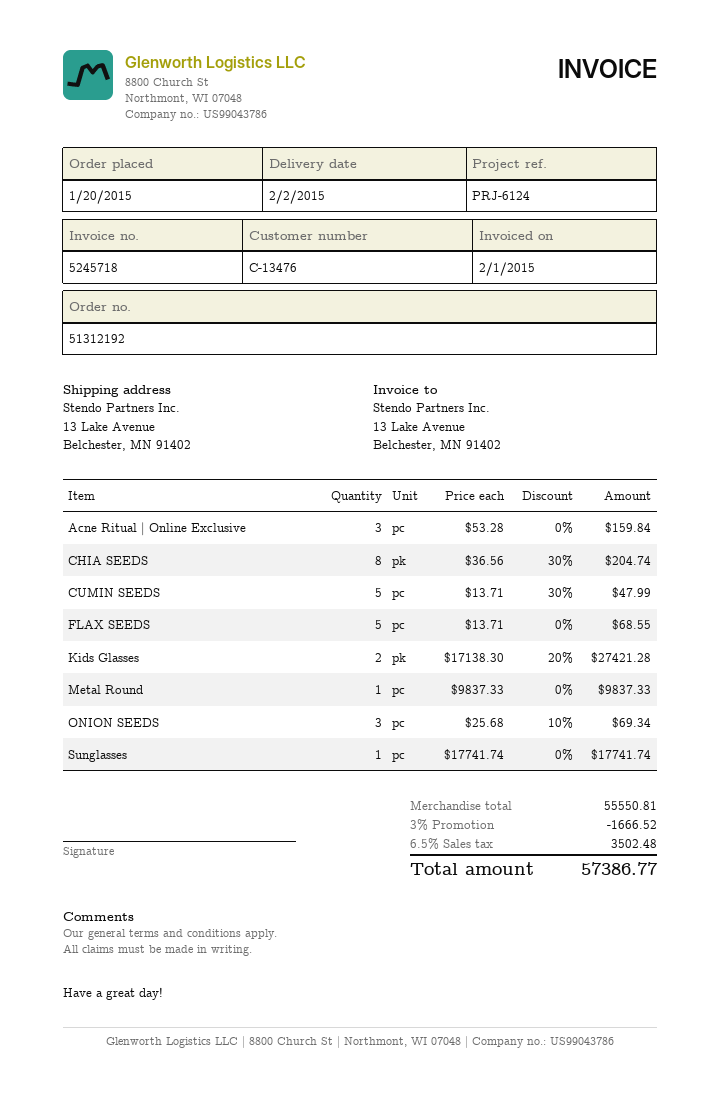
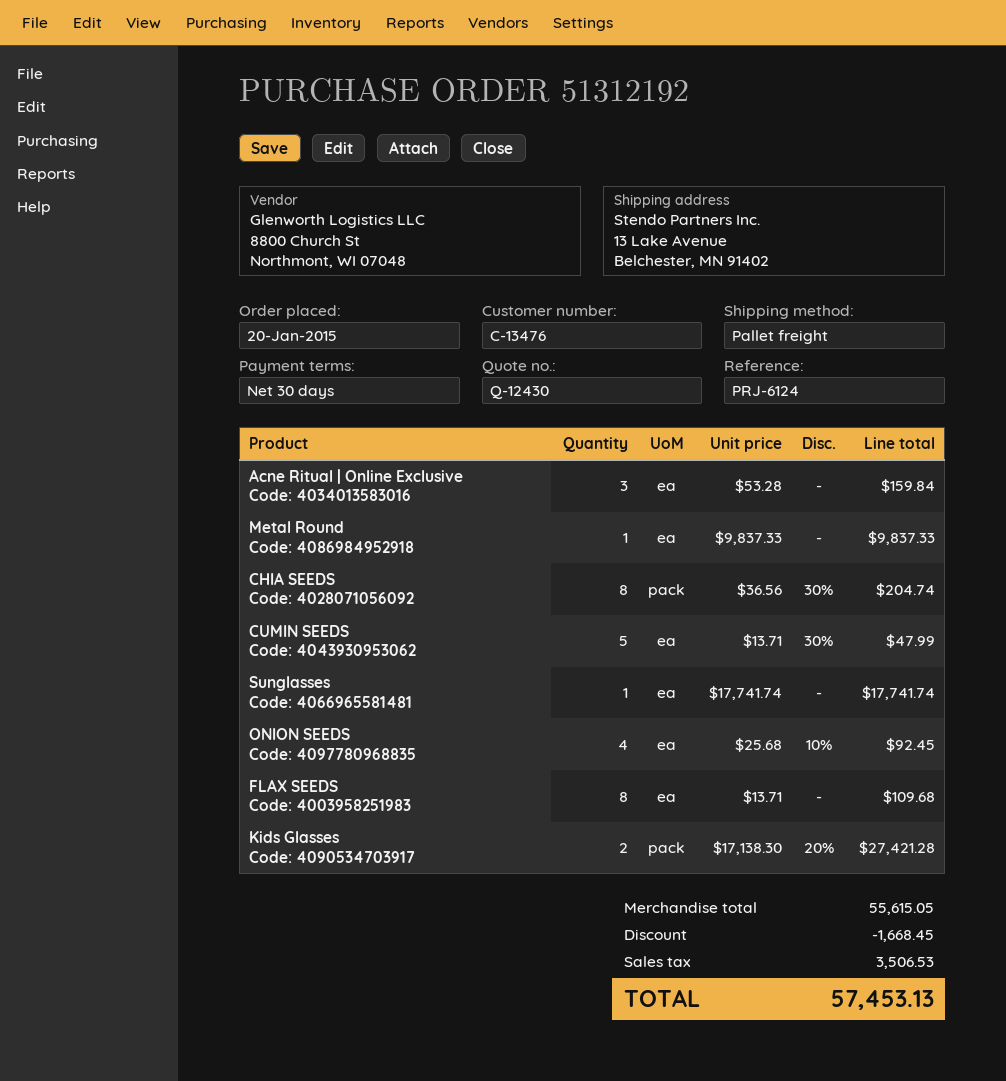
FLAX SEEDS: 5 x 13.71 = 68.55 -> 8 x 13.71 = 109.68
ONION SEEDS: 3 x 25.68 - 10% = 69.34 -> 4 x 25.68 - 10% = 92.45
subtotal: 55550.81 -> 55615.05
discount: 1666.52 -> 1668.45
tax: 3502.48 -> 3506.53
total: 57386.77 -> 57453.13

